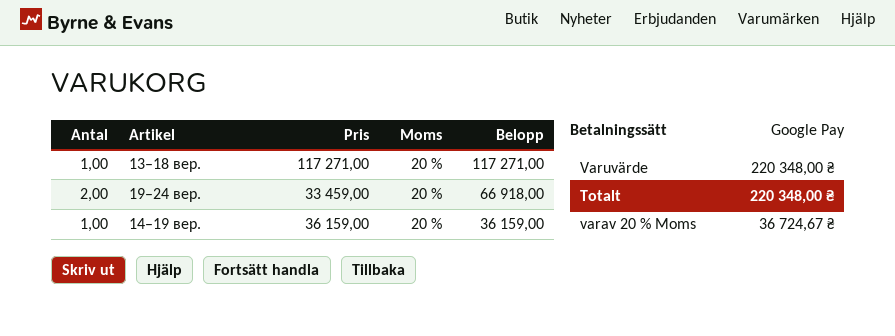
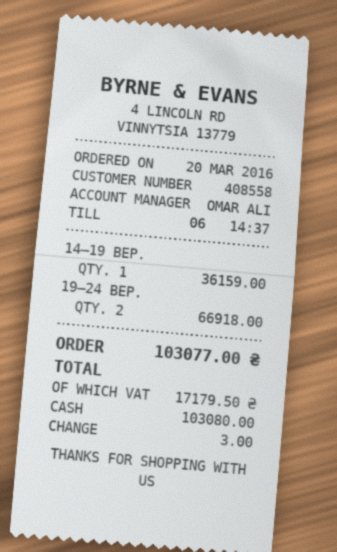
payment method: Google Pay -> cash
13–18 вер.: 1 for 117271.00 -> none
tax: 36724.67 -> 17179.50
total: 220348.00 -> 103077.00

